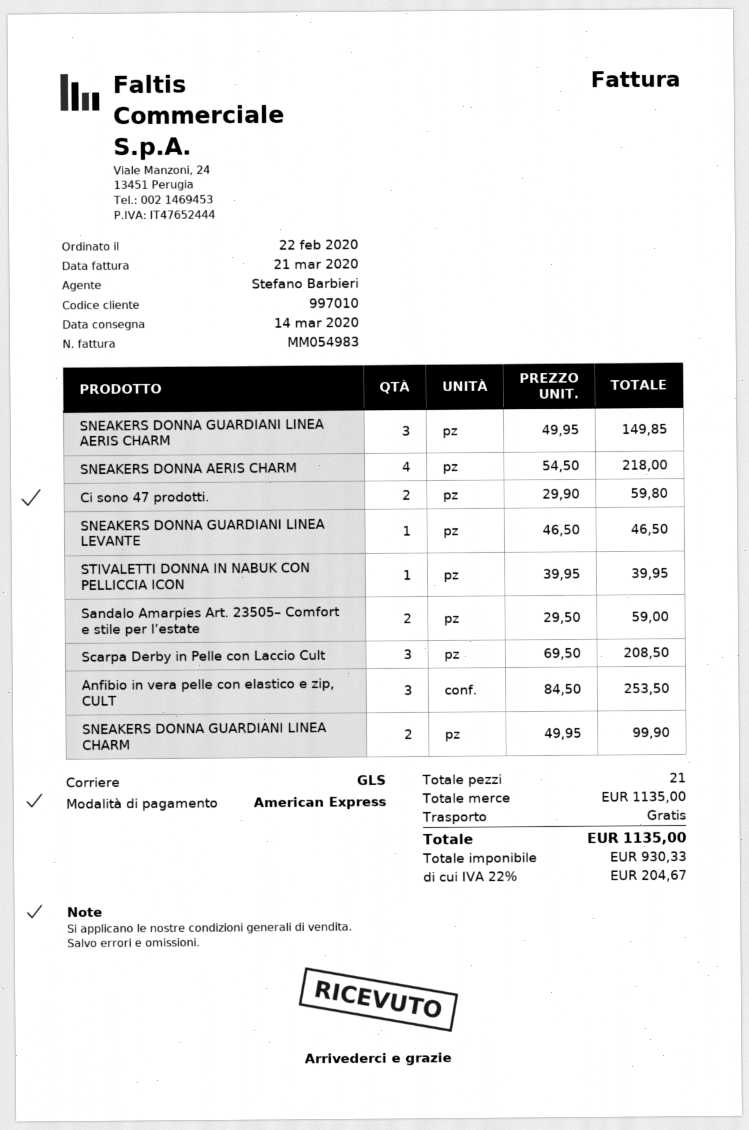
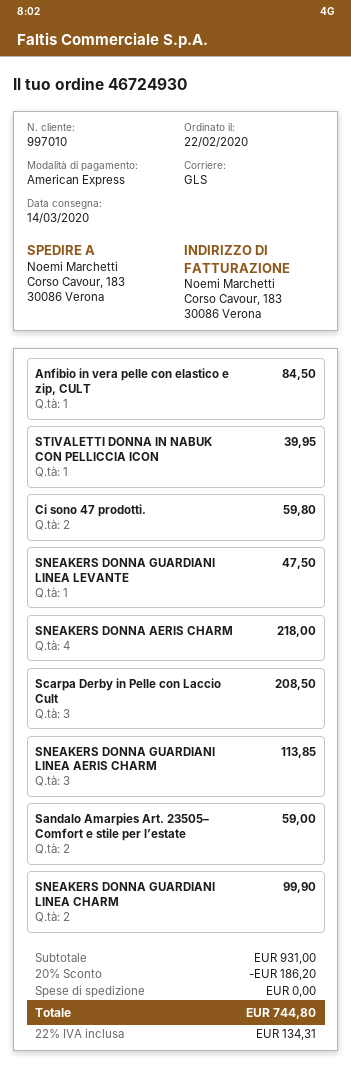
SNEAKERS DONNA GUARDIANI LINEA AERIS CHARM: 3 for 149.85 -> 3 for 113.85
SNEAKERS DONNA GUARDIANI LINEA LEVANTE: 1 for 46.50 -> 1 for 47.50
Anfibio in vera pelle con elastico e zip, CULT: 3 for 253.50 -> 1 for 84.50
subtotal: 1135.00 -> 931.00
discount: none -> 20% = 186.20
tax: 22% = 204.67 -> 22% = 134.31
total: 1135.00 -> 744.80

